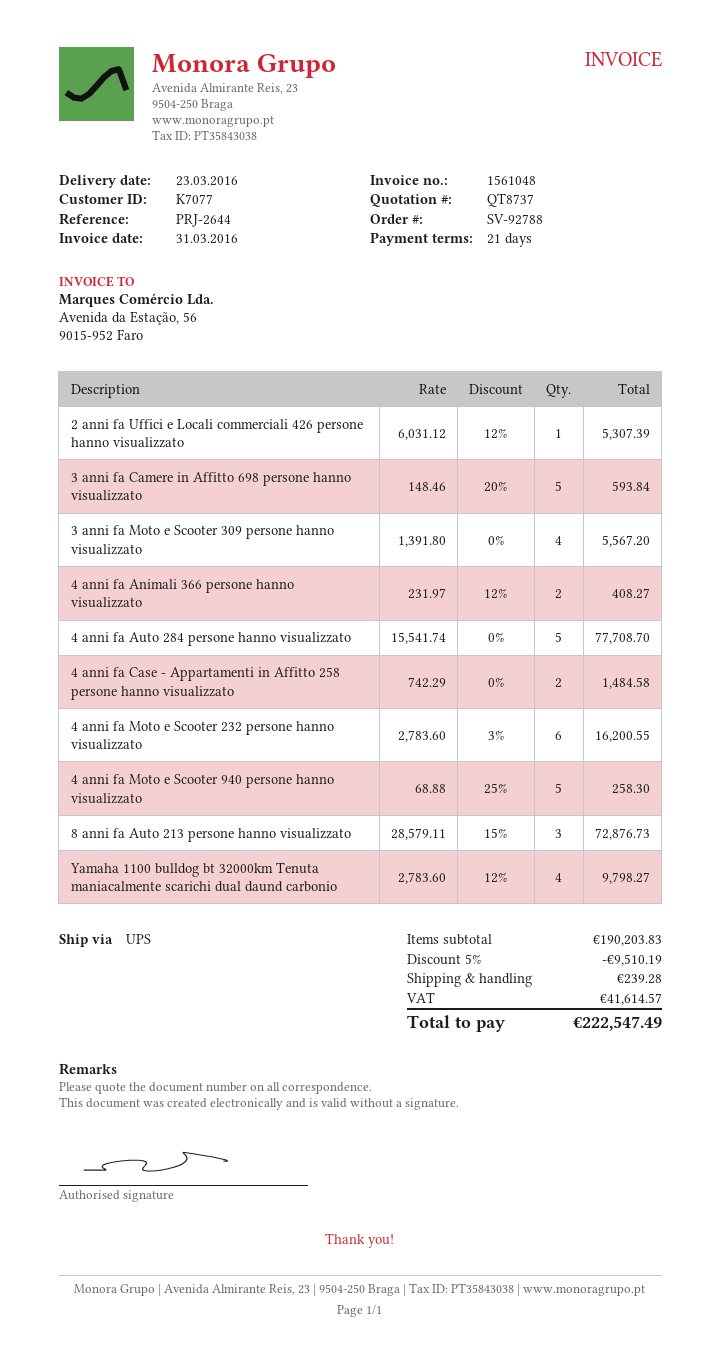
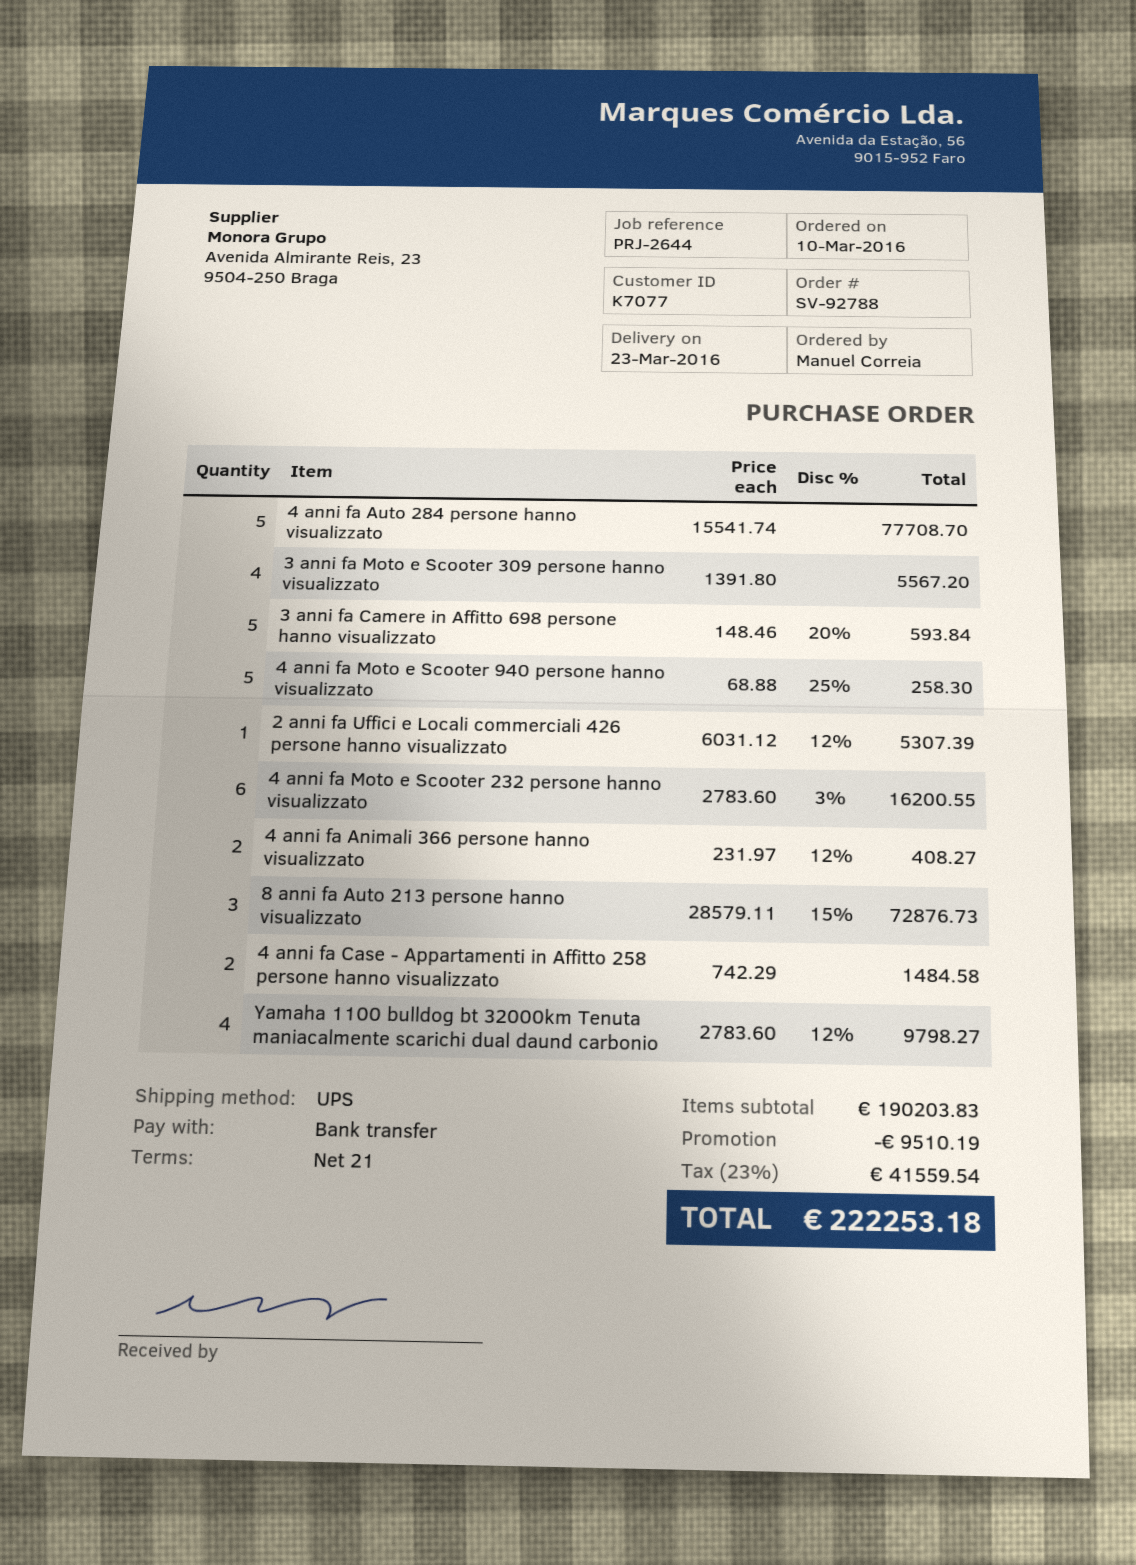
shipping: 239.28 -> none
tax: 41614.57 -> 41559.54
total: 222547.49 -> 222253.18

